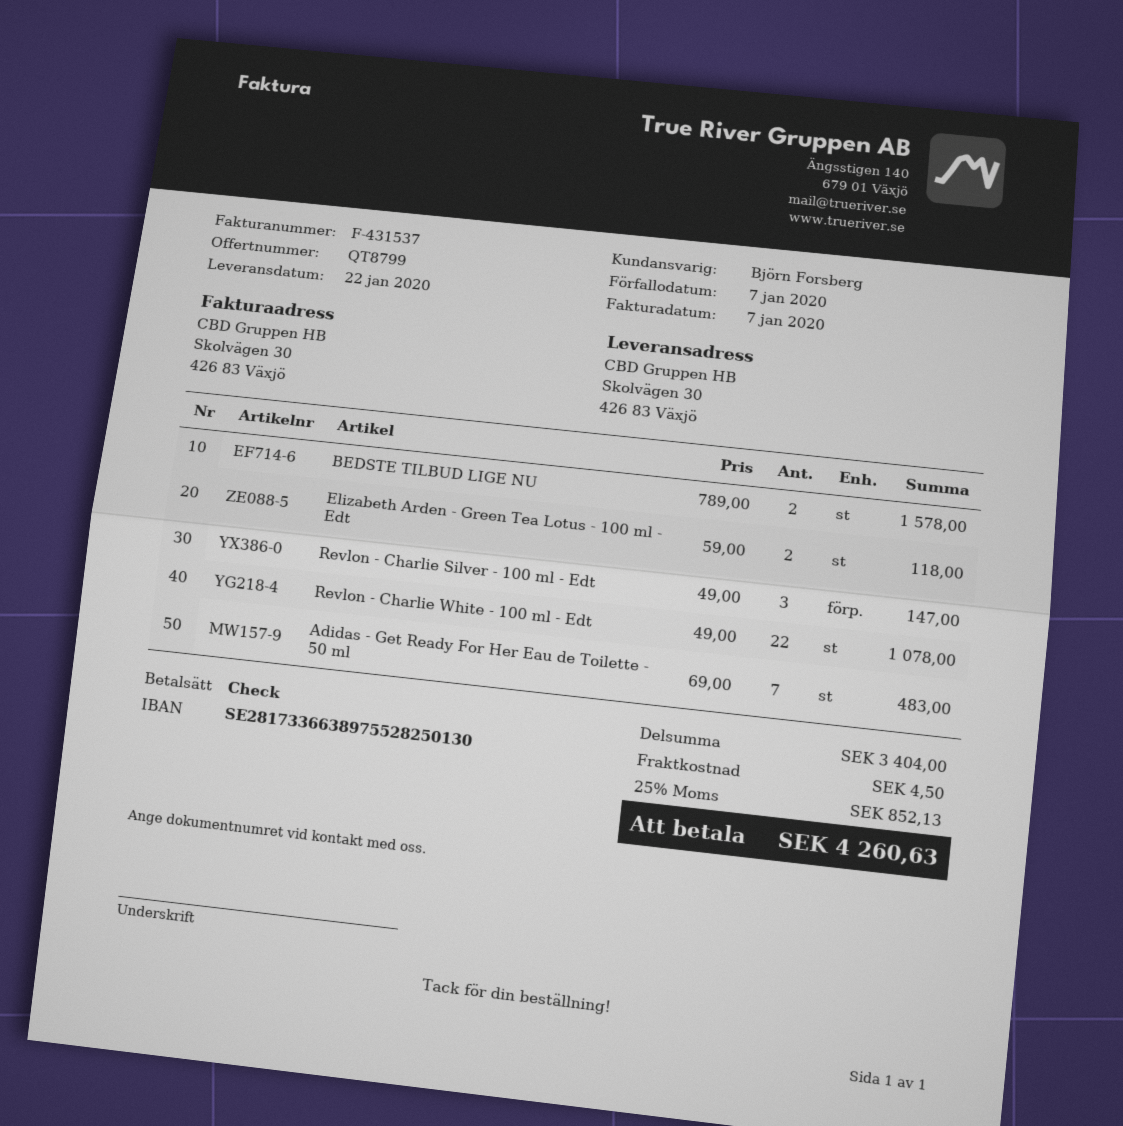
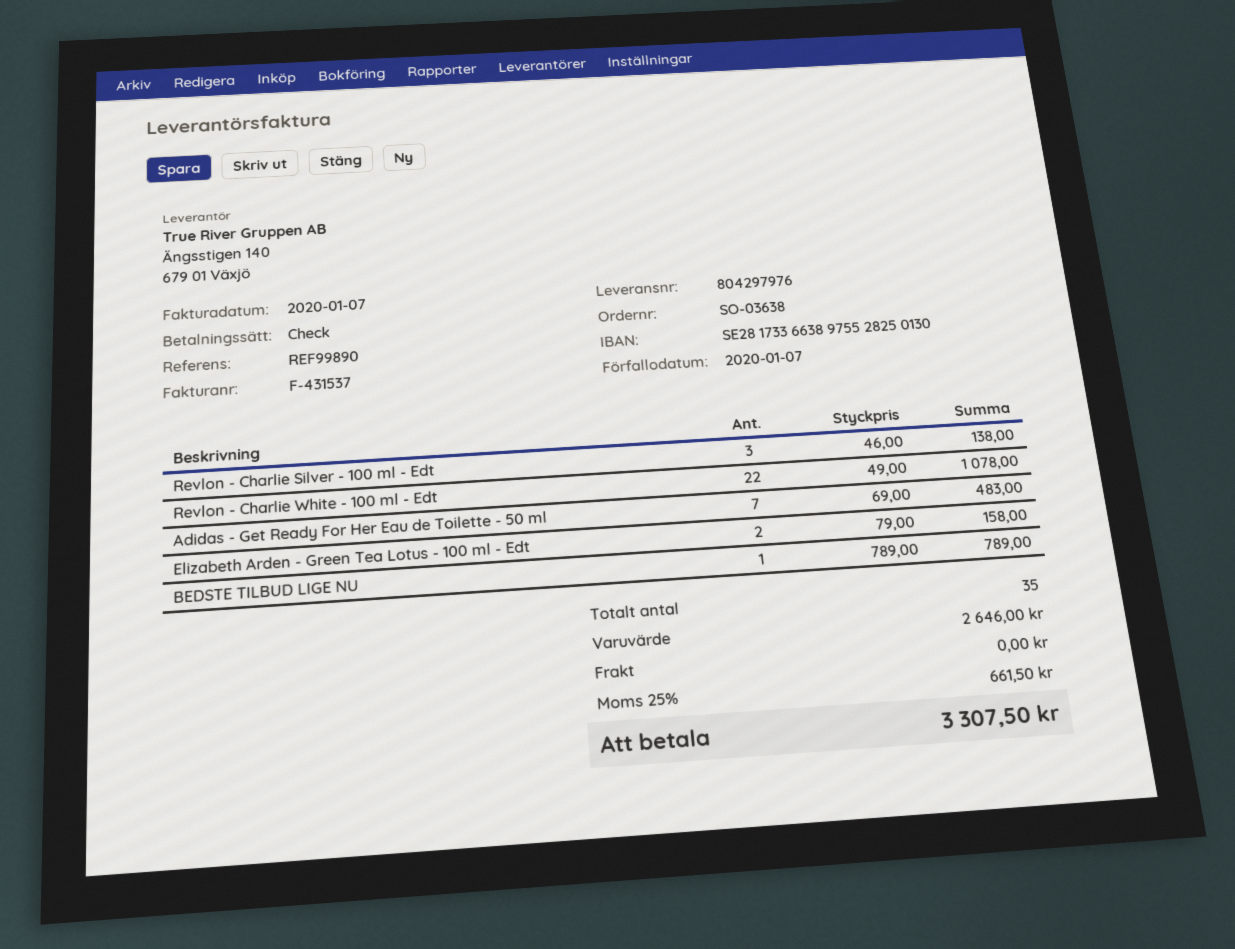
BEDSTE TILBUD LIGE NU: 2 x 789.00 = 1578.00 -> 1 x 789.00 = 789.00
Elizabeth Arden - Green Tea Lotus - 100 ml - Edt: 2 x 59.00 = 118.00 -> 2 x 79.00 = 158.00
Revlon - Charlie Silver - 100 ml - Edt: 3 x 49.00 = 147.00 -> 3 x 46.00 = 138.00
subtotal: 3404.00 -> 2646.00
shipping: 4.50 -> 0.00
tax: 25% = 852.13 -> 25% = 661.50
total: 4260.63 -> 3307.50

